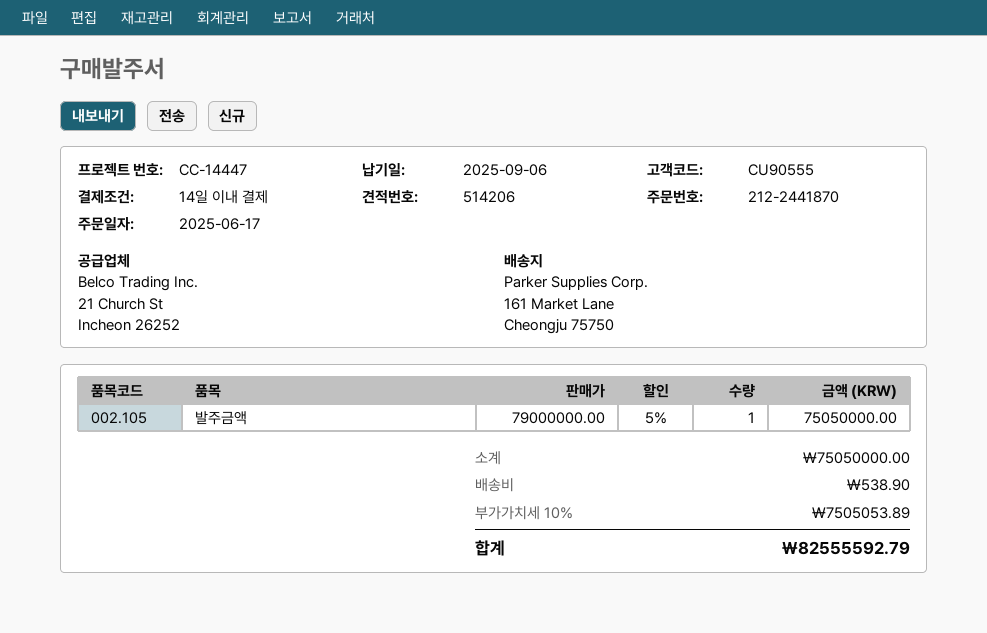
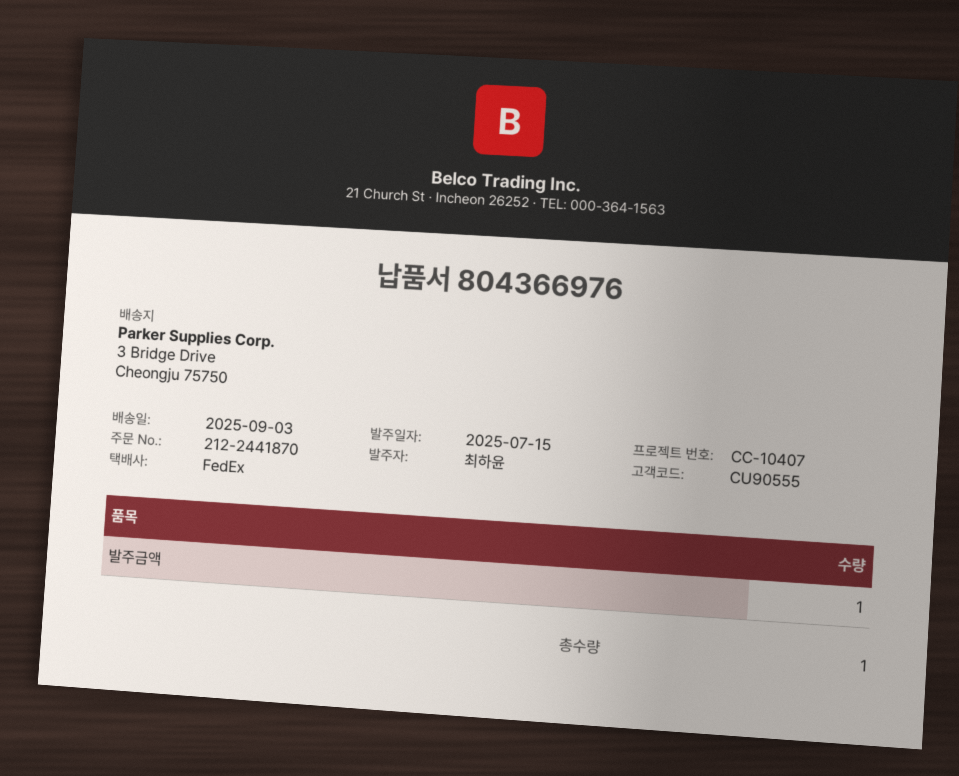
order date: 2025-06-17 -> 2025-07-15
delivery date: 2025-09-06 -> 2025-09-03
reference: CC-14447 -> CC-10407
ship to: 161 Market Lane, Cheongju 75750 -> 3 Bridge Drive, Cheongju 75750

